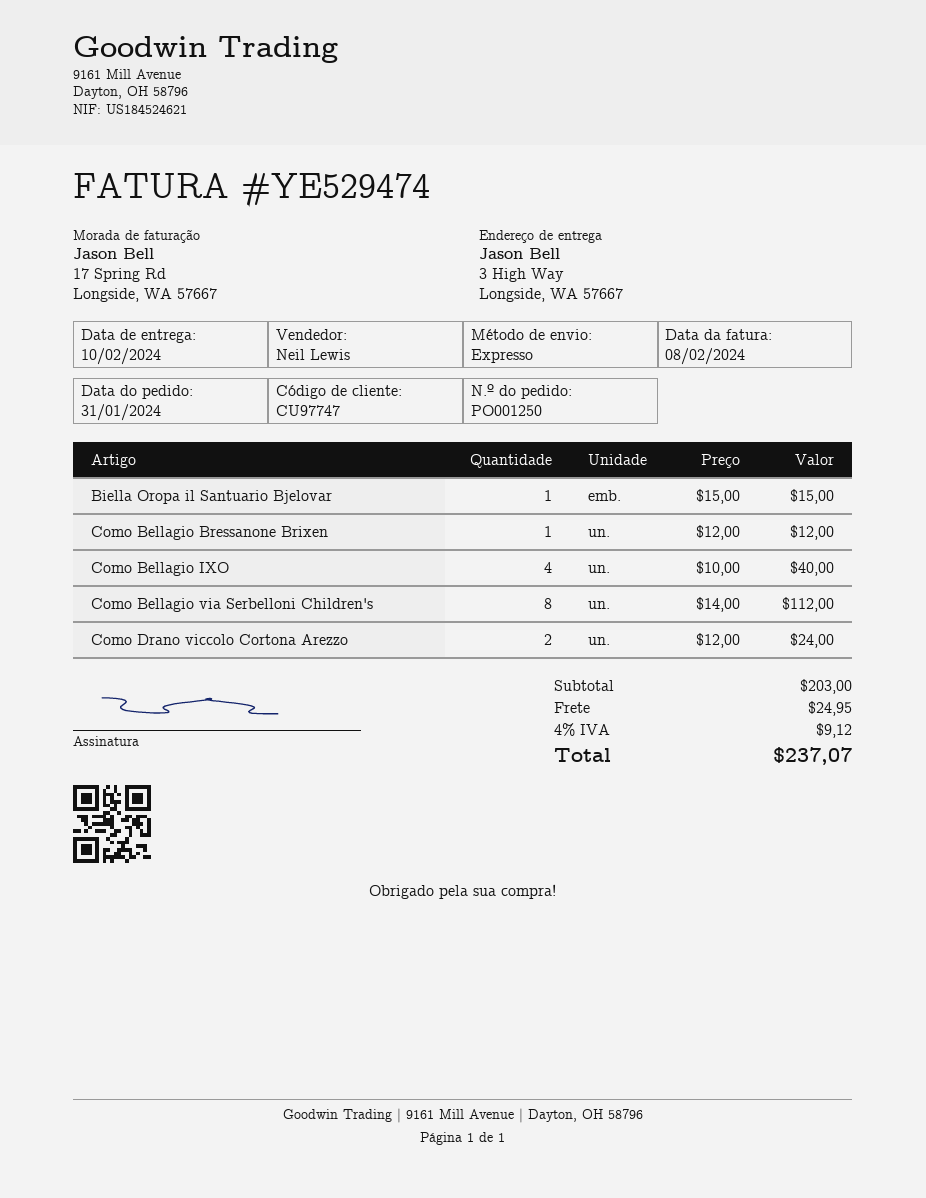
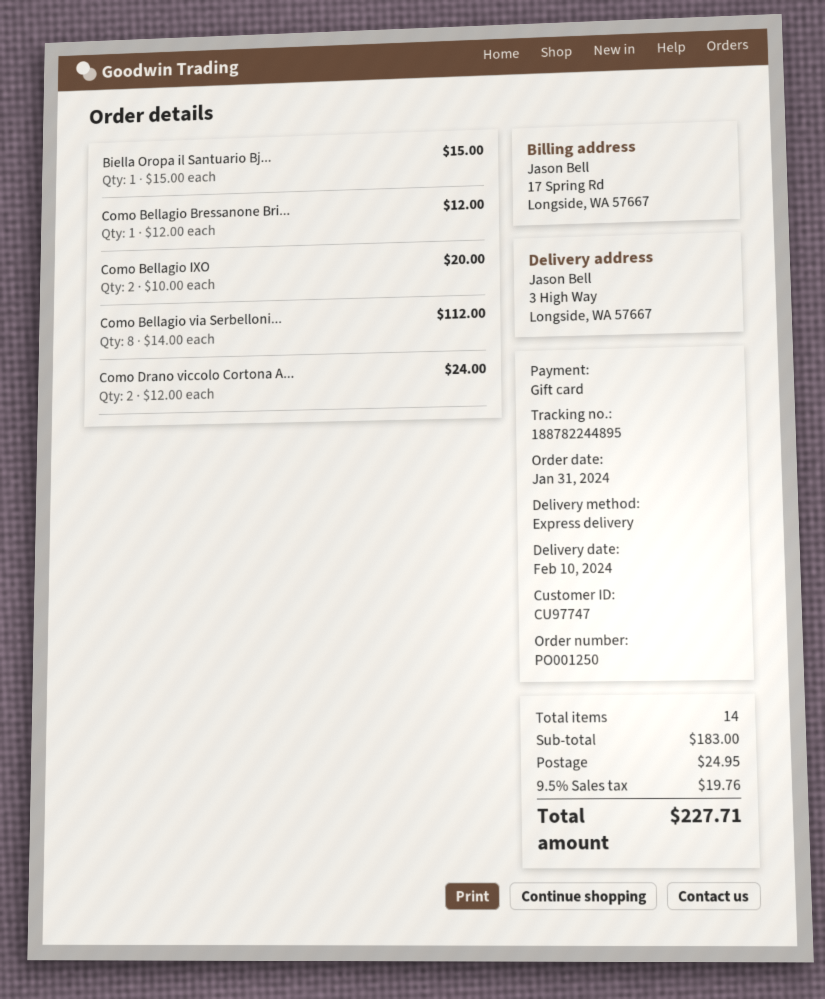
Como Bellagio IXO: 4 x 10.00 = 40.00 -> 2 x 10.00 = 20.00
subtotal: 203.00 -> 183.00
tax: 4% = 9.12 -> 9.5% = 19.76
total: 237.07 -> 227.71

